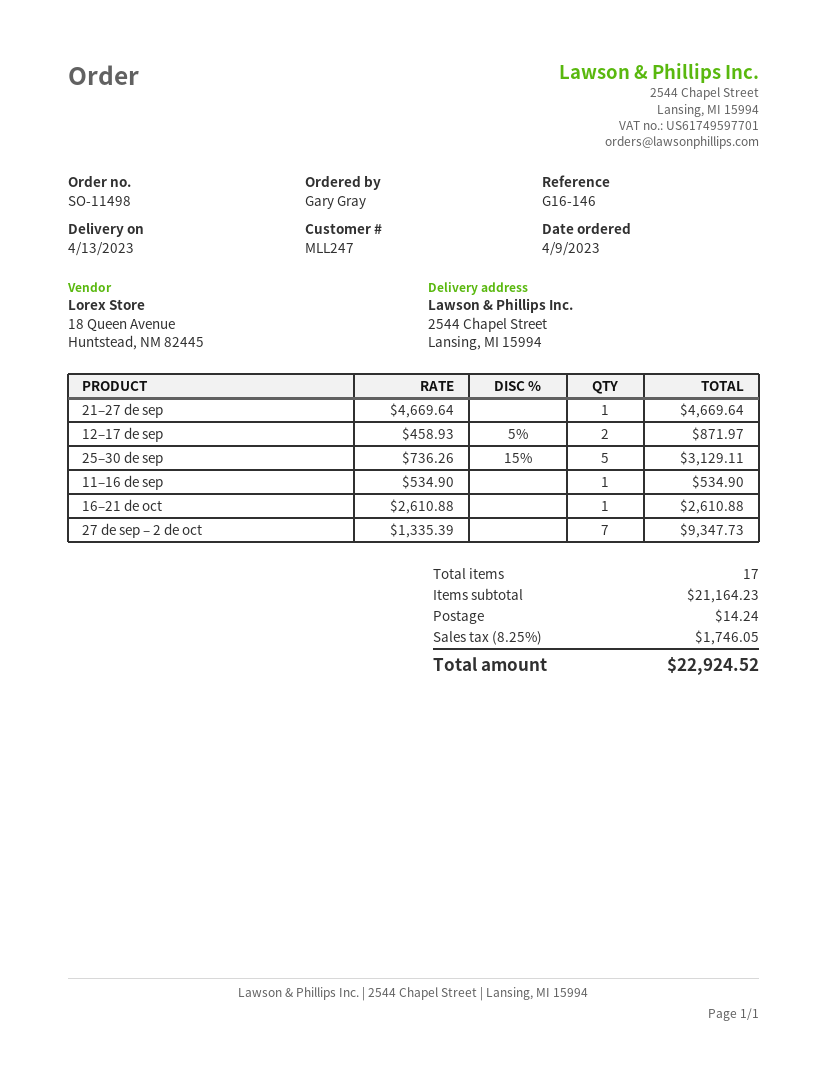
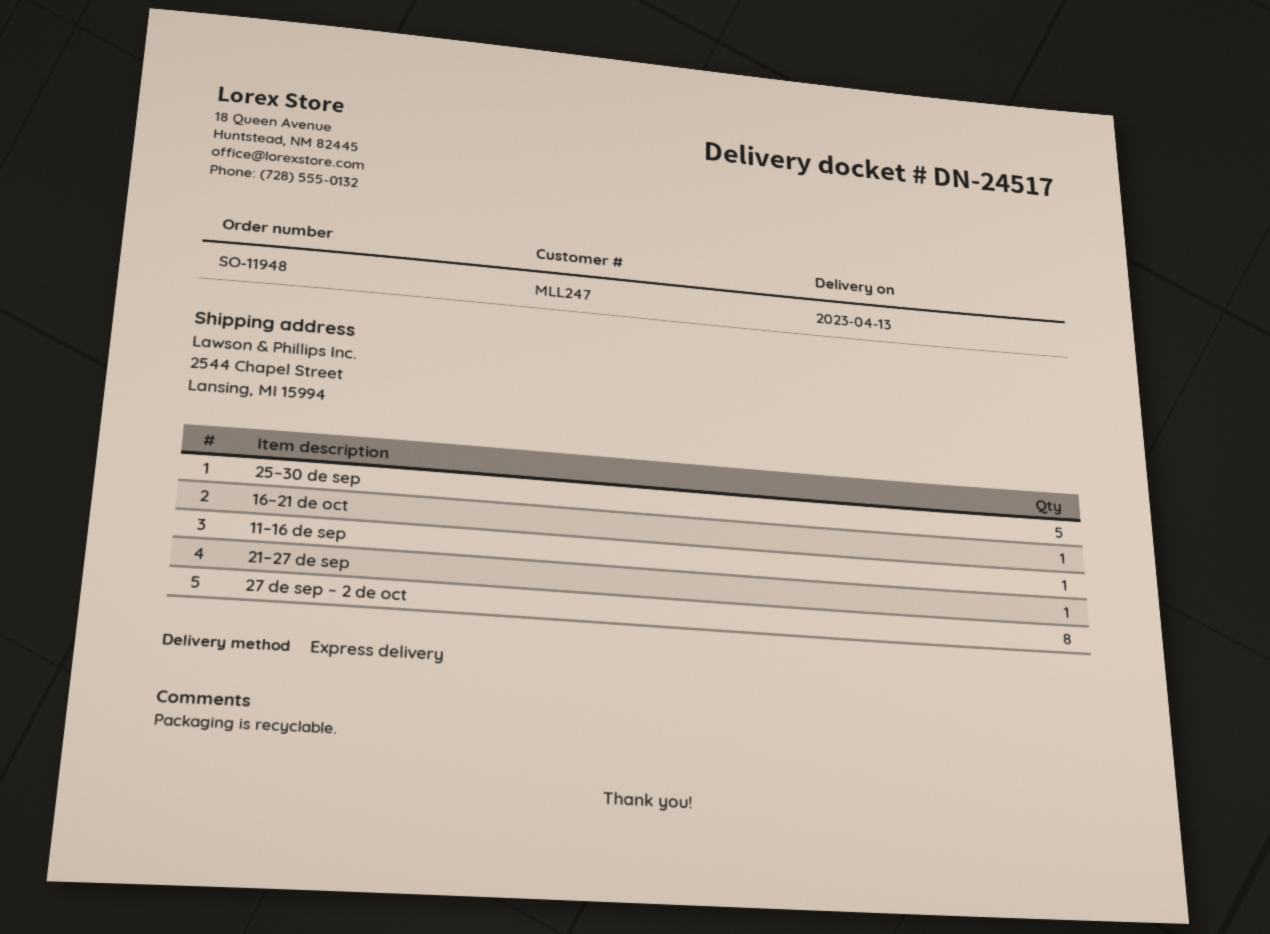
order number: SO-11498 -> SO-11948
12–17 de sep: 2 -> none
27 de sep – 2 de oct: 7 -> 8

